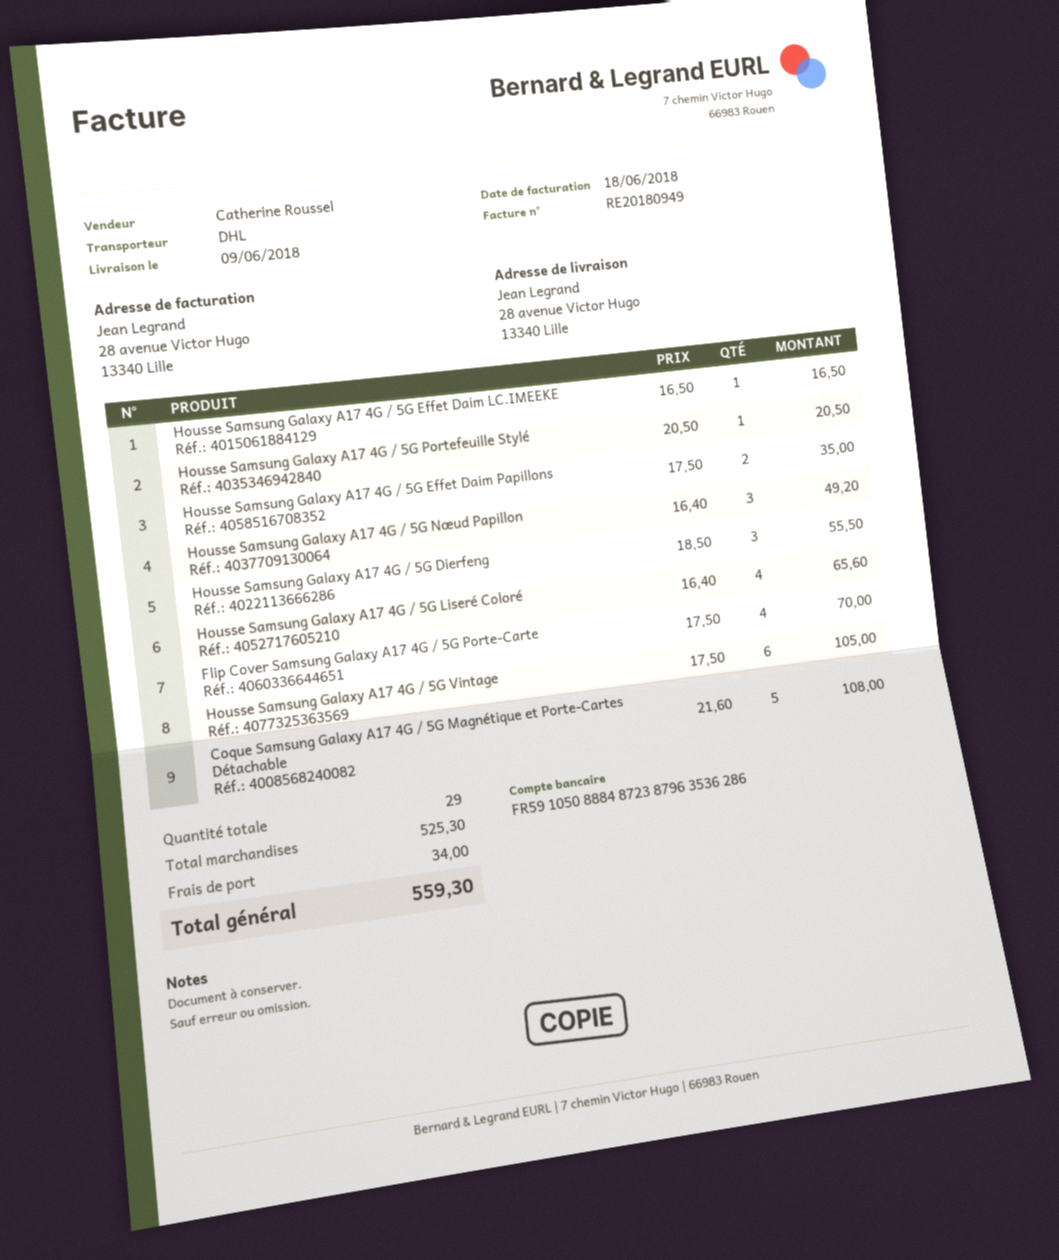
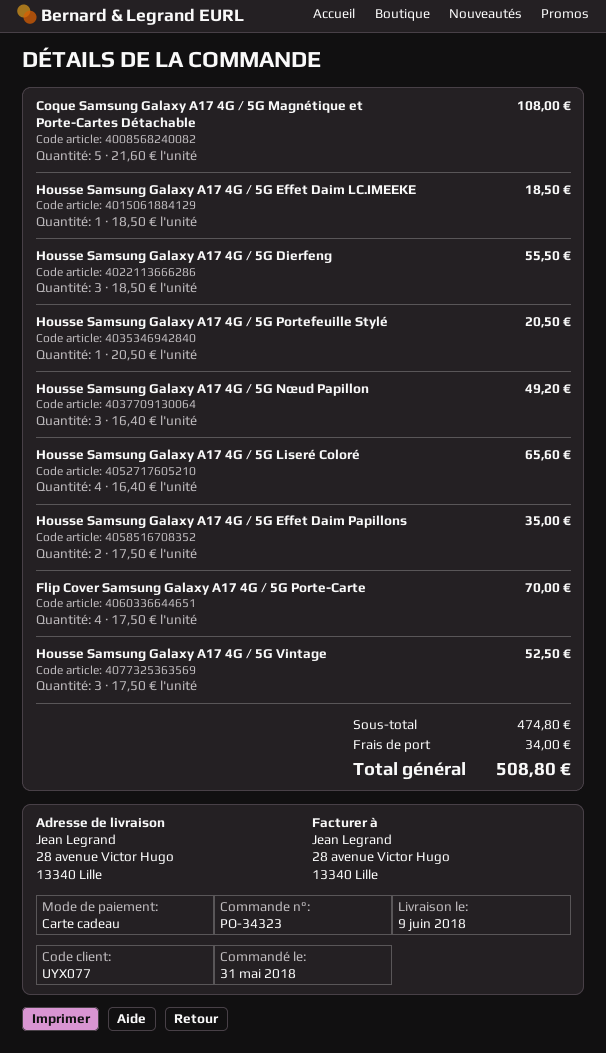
Housse Samsung Galaxy A17 4G / 5G Effet Daim LC.IMEEKE: 1 x 16.50 = 16.50 -> 1 x 18.50 = 18.50
Housse Samsung Galaxy A17 4G / 5G Vintage: 6 x 17.50 = 105.00 -> 3 x 17.50 = 52.50
subtotal: 525.30 -> 474.80
total: 559.30 -> 508.80

